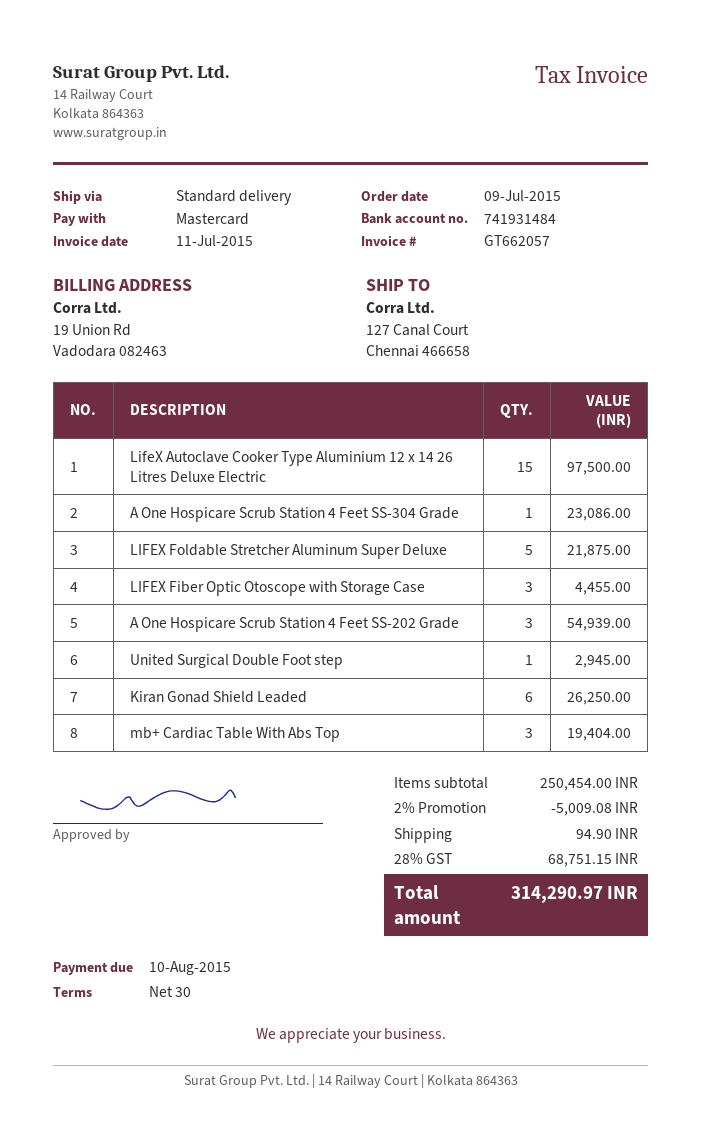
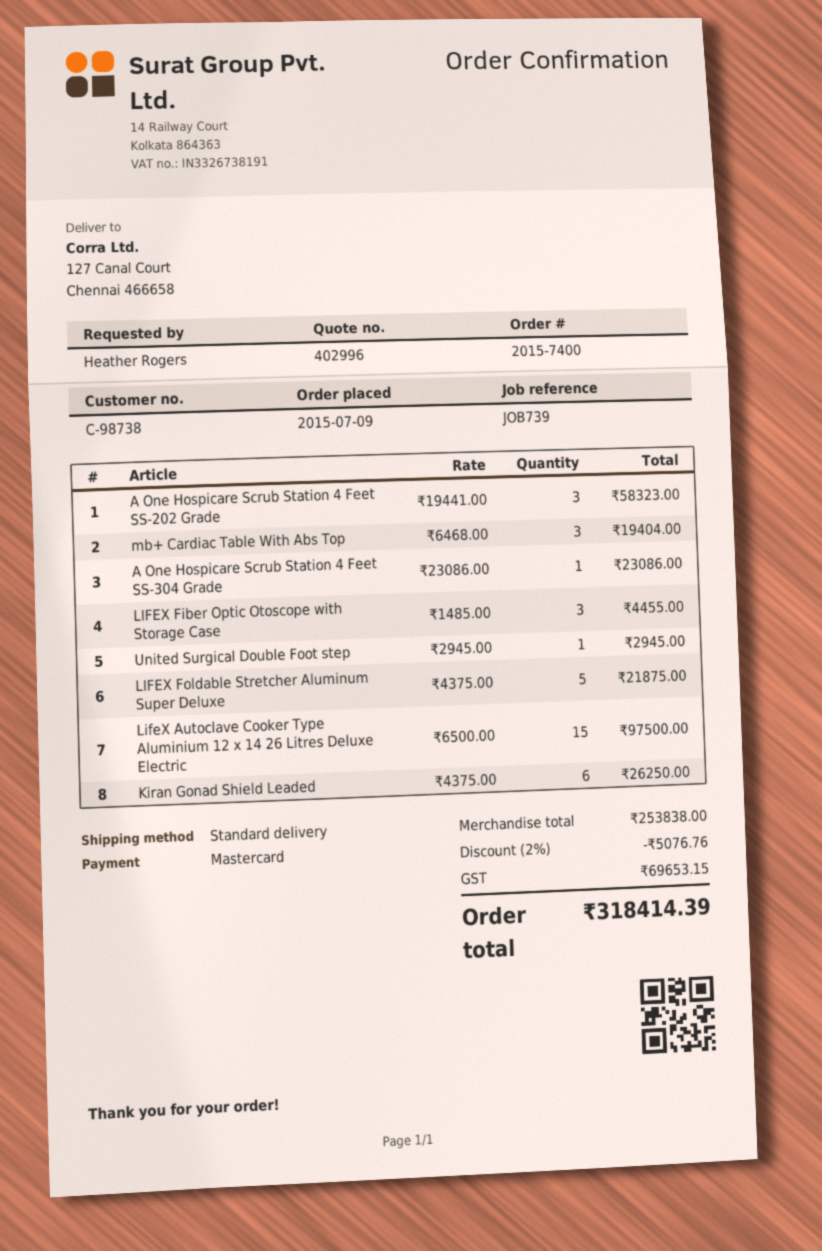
A One Hospicare Scrub Station 4 Feet SS-202 Grade: 3 for 54939.00 -> 3 for 58323.00
subtotal: 250454.00 -> 253838.00
discount: 2% = 5009.08 -> 2% = 5076.76
shipping: 94.90 -> none
tax: 68751.15 -> 69653.15
total: 314290.97 -> 318414.39

